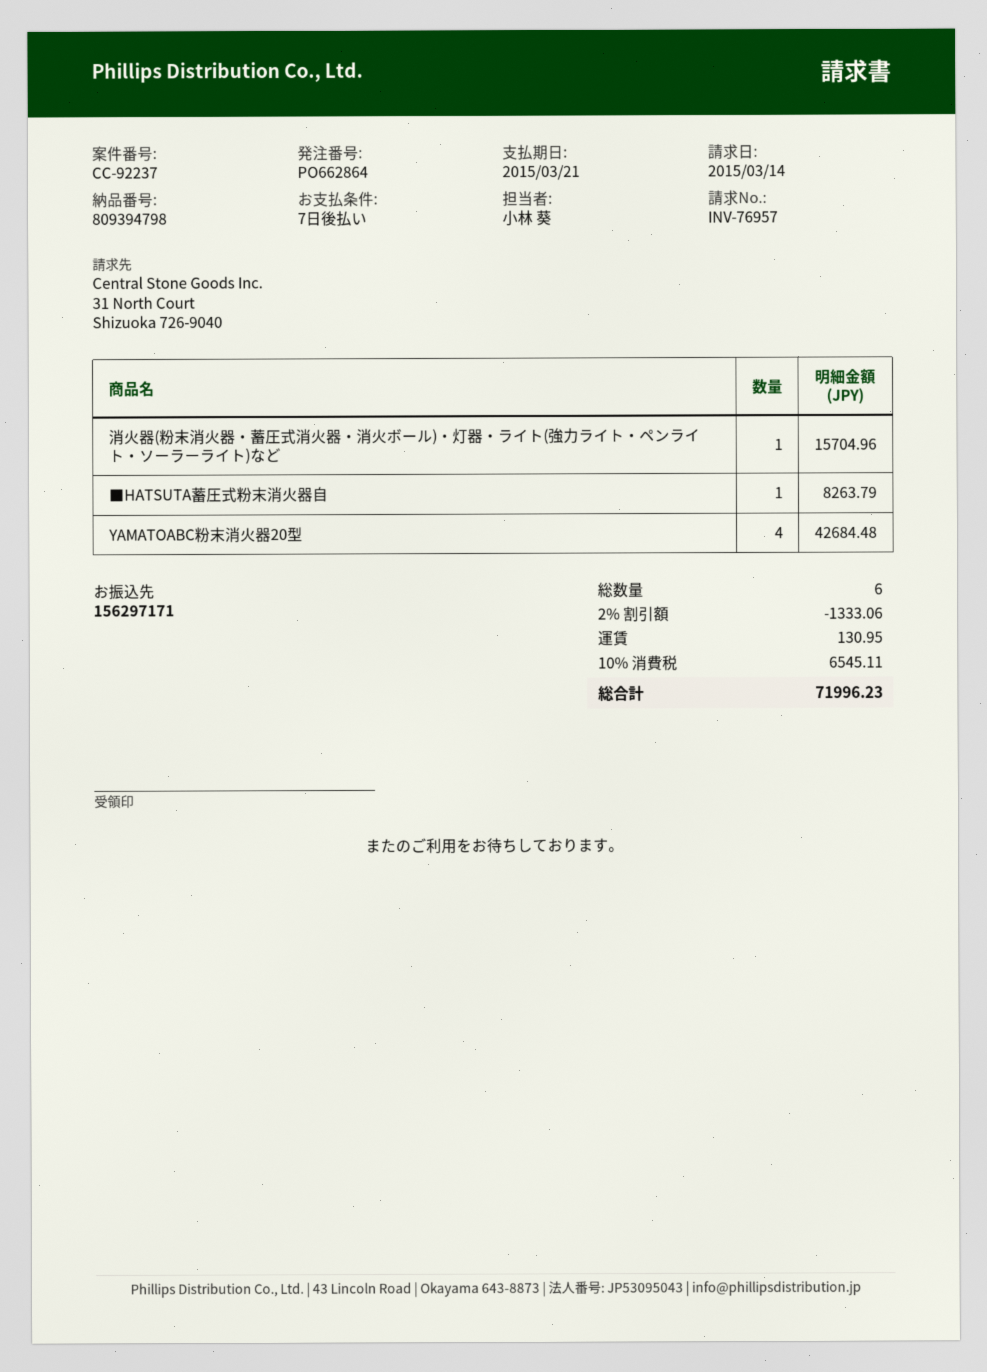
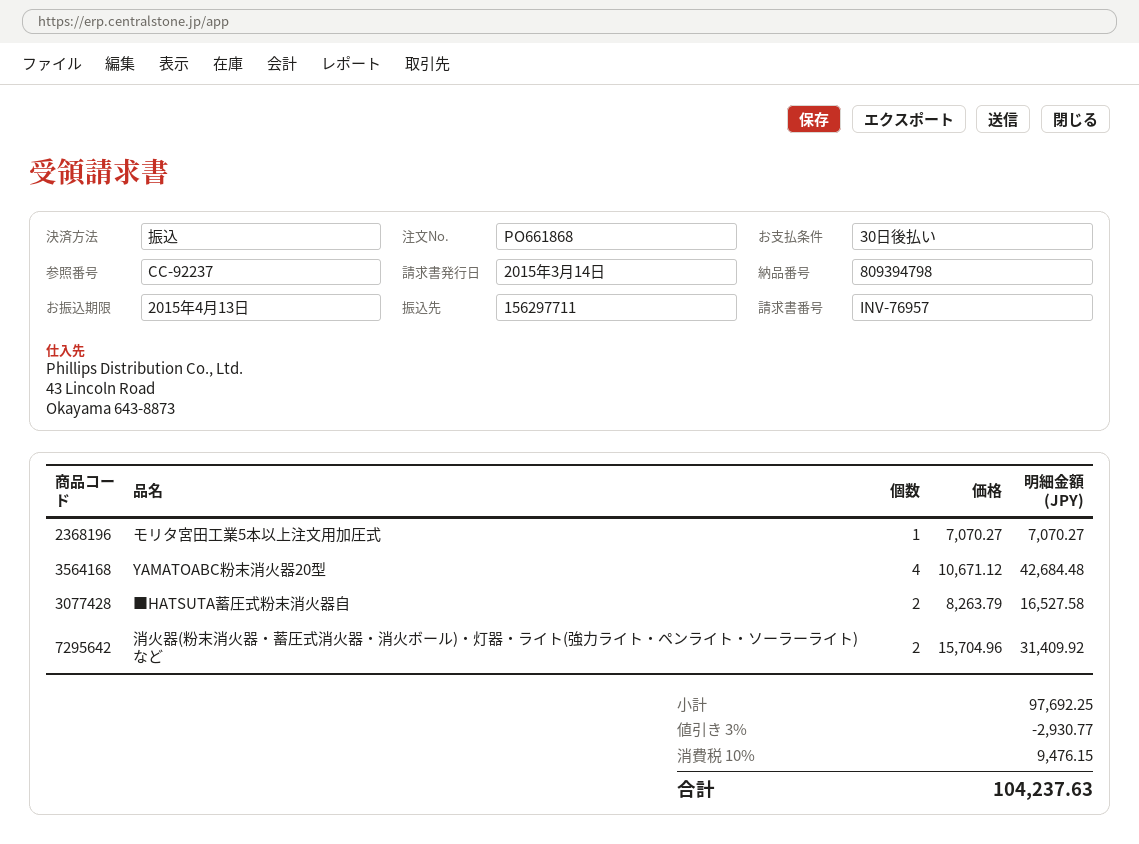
order number: PO662864 -> PO661868
payment terms: 7 days -> 30 days
due date: 2015-03-21 -> 2015-04-13
bank account: 156297171 -> 156297711
消火器(粉末消火器・蓄圧式消火器・消火ボール)・灯器・ライト(強力ライト・ペンライト・ソーラーライト)など: 1 for 15704.96 -> 2 for 31409.92
■HATSUTA蓄圧式粉末消火器自: 1 for 8263.79 -> 2 for 16527.58
モリタ宮田工業5本以上注文用加圧式: none -> 1 for 7070.27
discount: 2% = 1333.06 -> 3% = 2930.77
shipping: 130.95 -> none
tax: 10% = 6545.11 -> 10% = 9476.15
total: 71996.23 -> 104237.63

